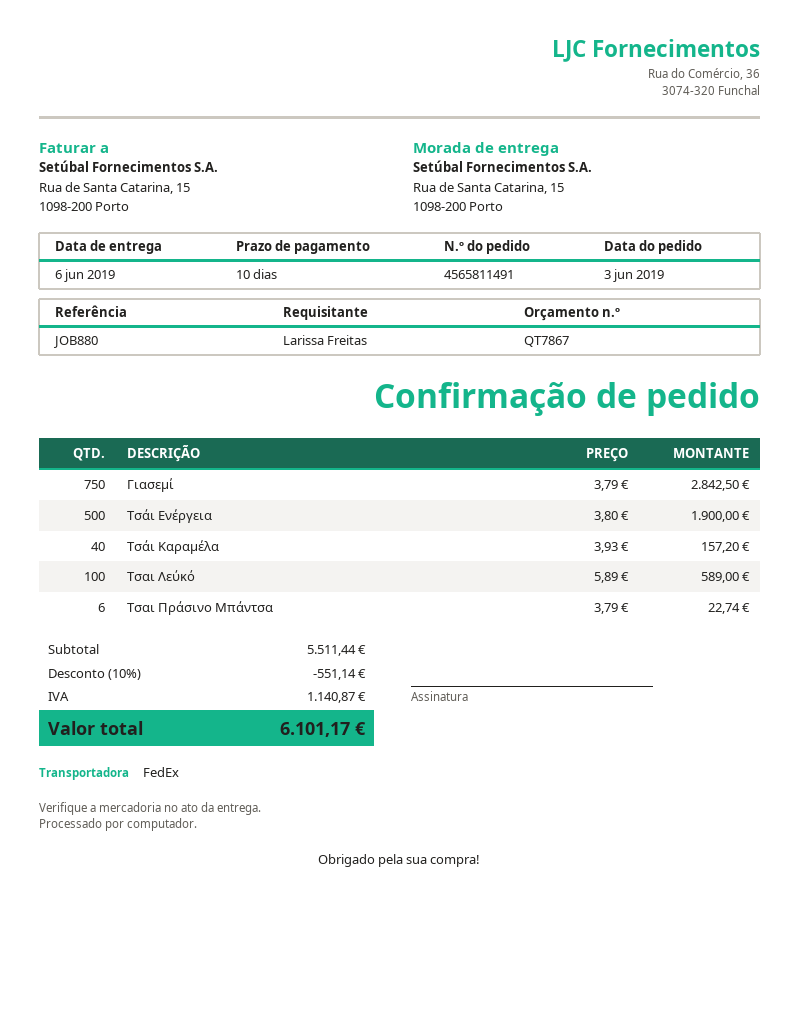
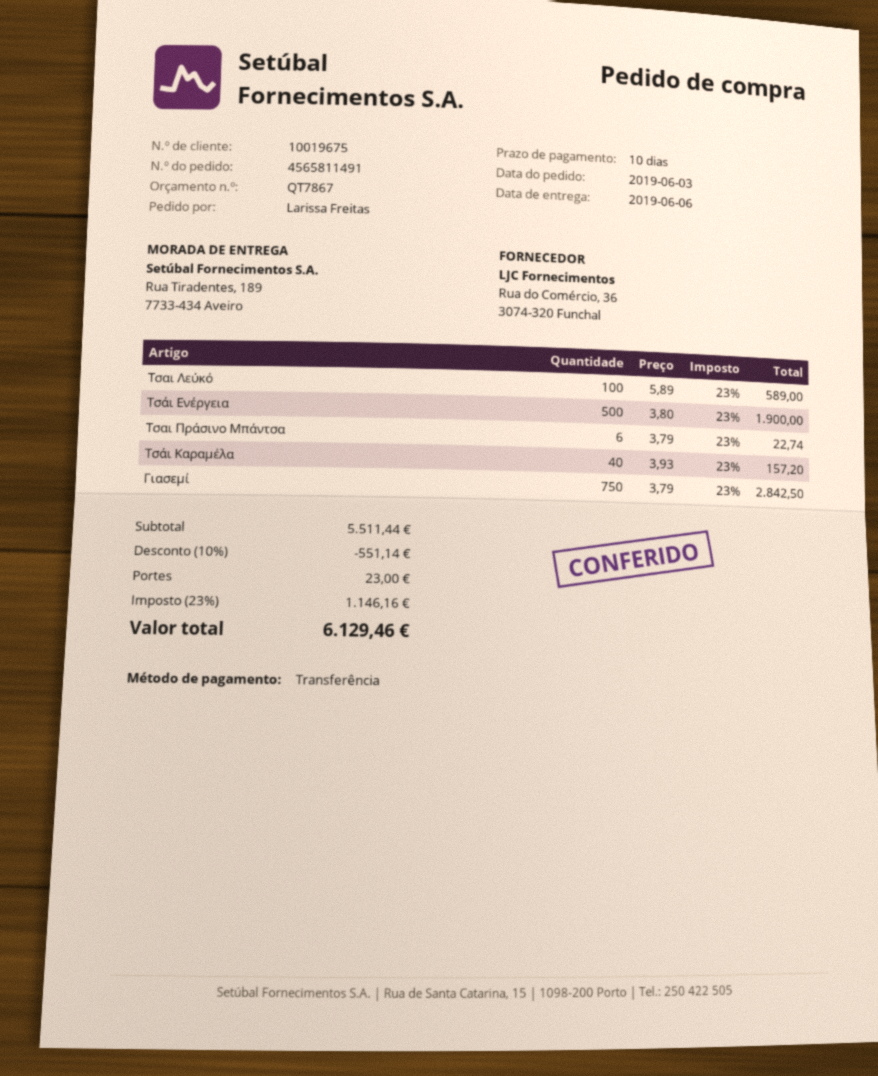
ship to: Rua de Santa Catarina, 15, 1098-200 Porto -> Rua Tiradentes, 189, 7733-434 Aveiro
shipping: none -> 23.00
tax: 1140.87 -> 1146.16
total: 6101.17 -> 6129.46

